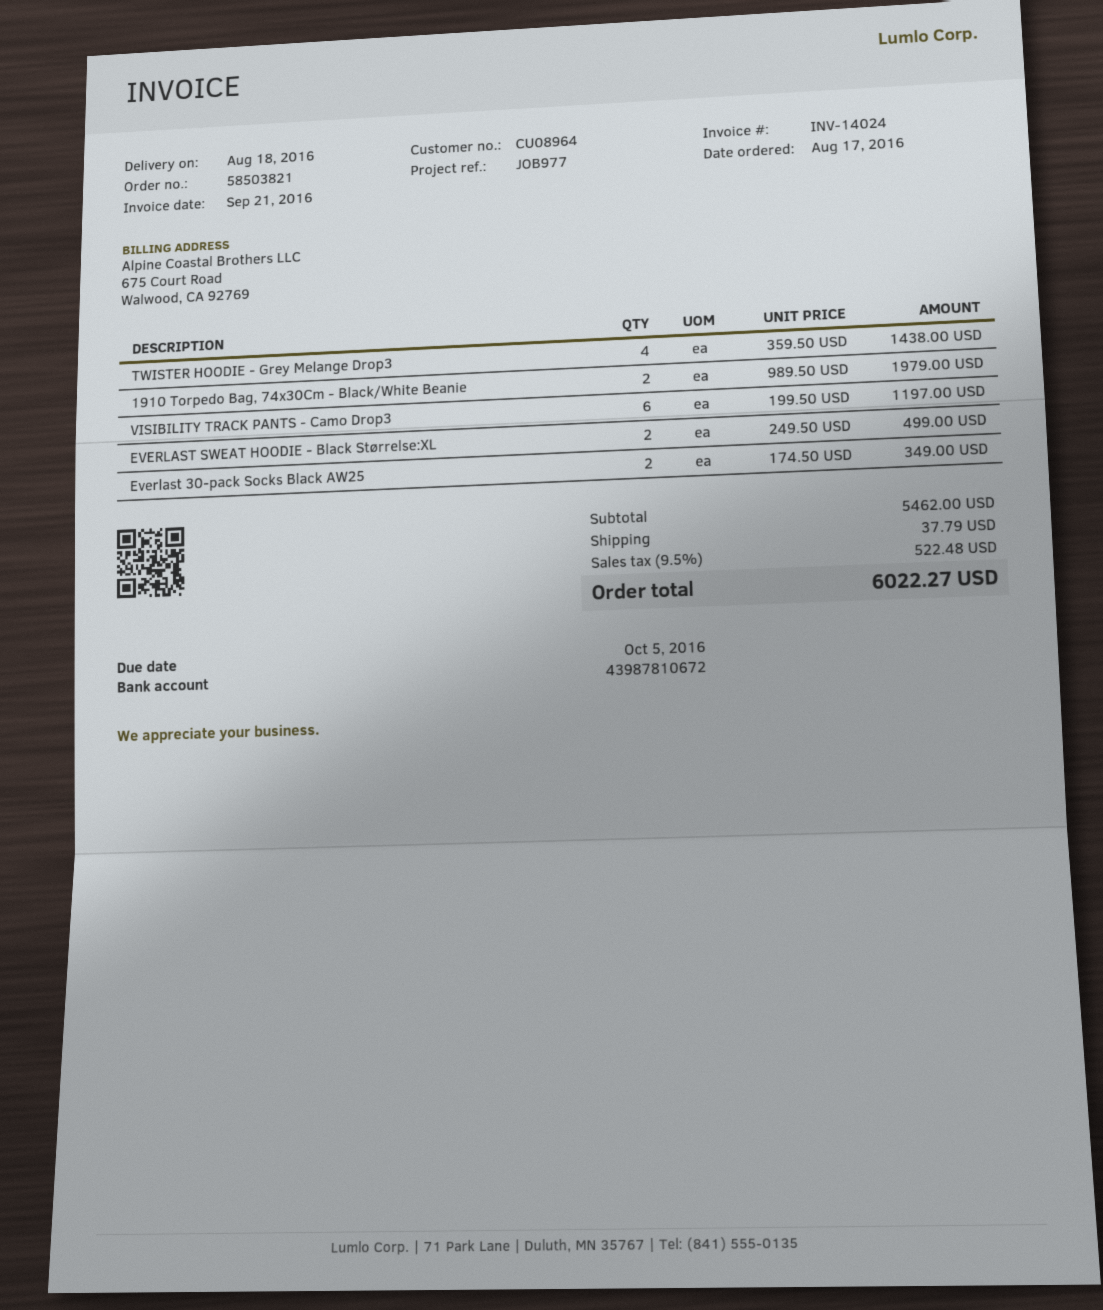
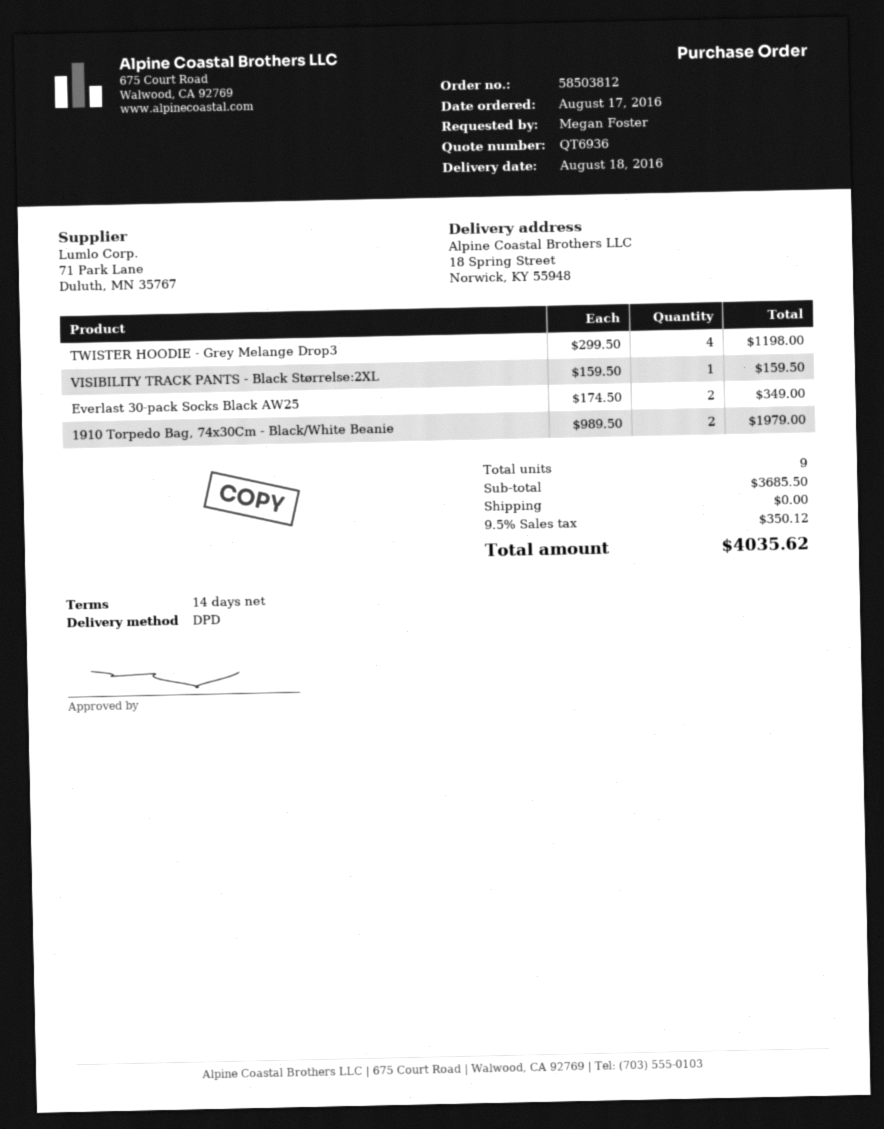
order number: 58503821 -> 58503812
TWISTER HOODIE - Grey Melange Drop3: 4 x 359.50 = 1438.00 -> 4 x 299.50 = 1198.00
VISIBILITY TRACK PANTS - Camo Drop3: 6 x 199.50 = 1197.00 -> none
EVERLAST SWEAT HOODIE - Black Størrelse:XL: 2 x 249.50 = 499.00 -> none
VISIBILITY TRACK PANTS - Black Størrelse:2XL: none -> 1 x 159.50 = 159.50
subtotal: 5462.00 -> 3685.50
shipping: 37.79 -> 0.00
tax: 9.5% = 522.48 -> 9.5% = 350.12
total: 6022.27 -> 4035.62

